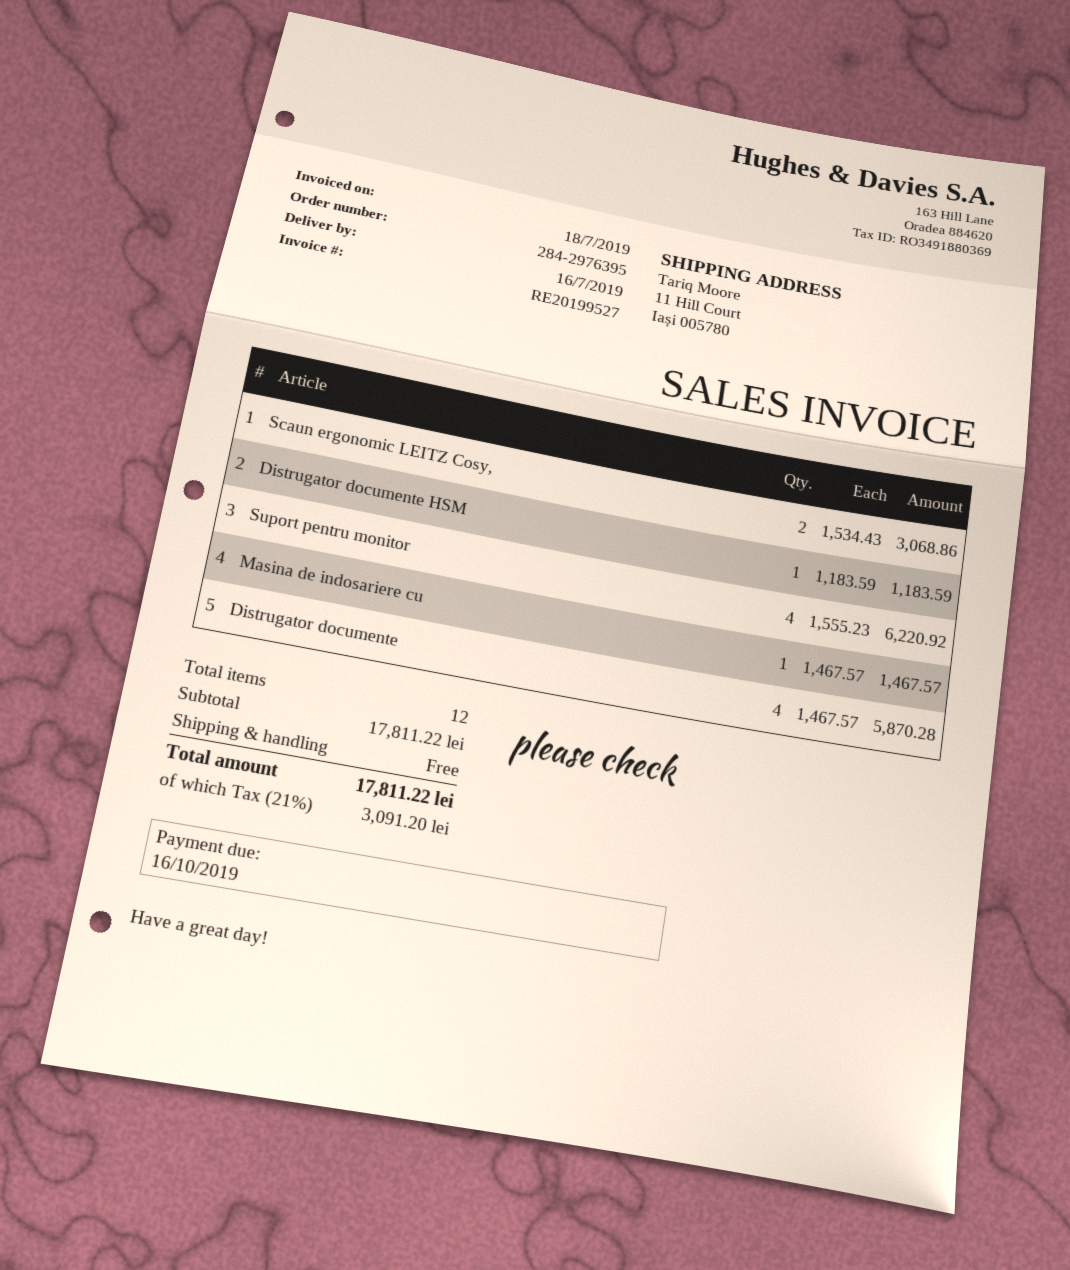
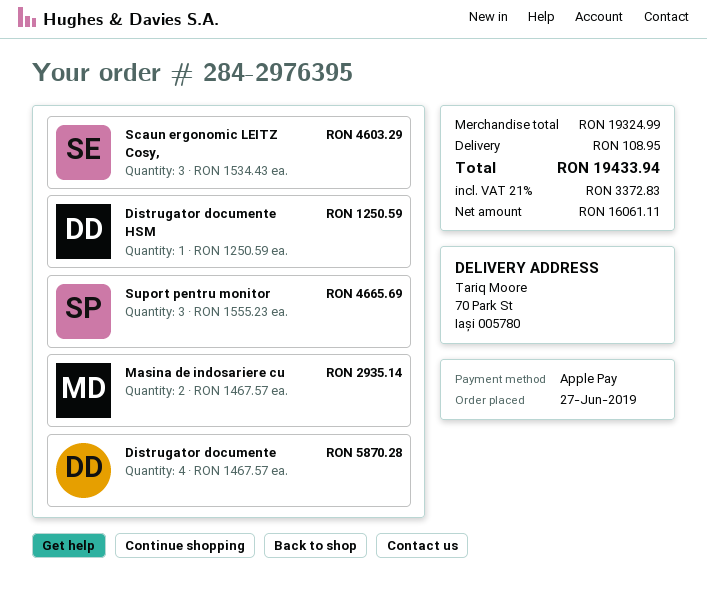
ship to: 11 Hill Court, Iași 005780 -> 70 Park St, Iași 005780
Scaun ergonomic LEITZ Cosy,: 2 x 1534.43 = 3068.86 -> 3 x 1534.43 = 4603.29
Distrugator documente HSM: 1 x 1183.59 = 1183.59 -> 1 x 1250.59 = 1250.59
Suport pentru monitor: 4 x 1555.23 = 6220.92 -> 3 x 1555.23 = 4665.69
Masina de indosariere cu: 1 x 1467.57 = 1467.57 -> 2 x 1467.57 = 2935.14
subtotal: 17811.22 -> 19324.99
shipping: 0.00 -> 108.95
tax: 21% = 3091.20 -> 21% = 3372.83
total: 17811.22 -> 19433.94

